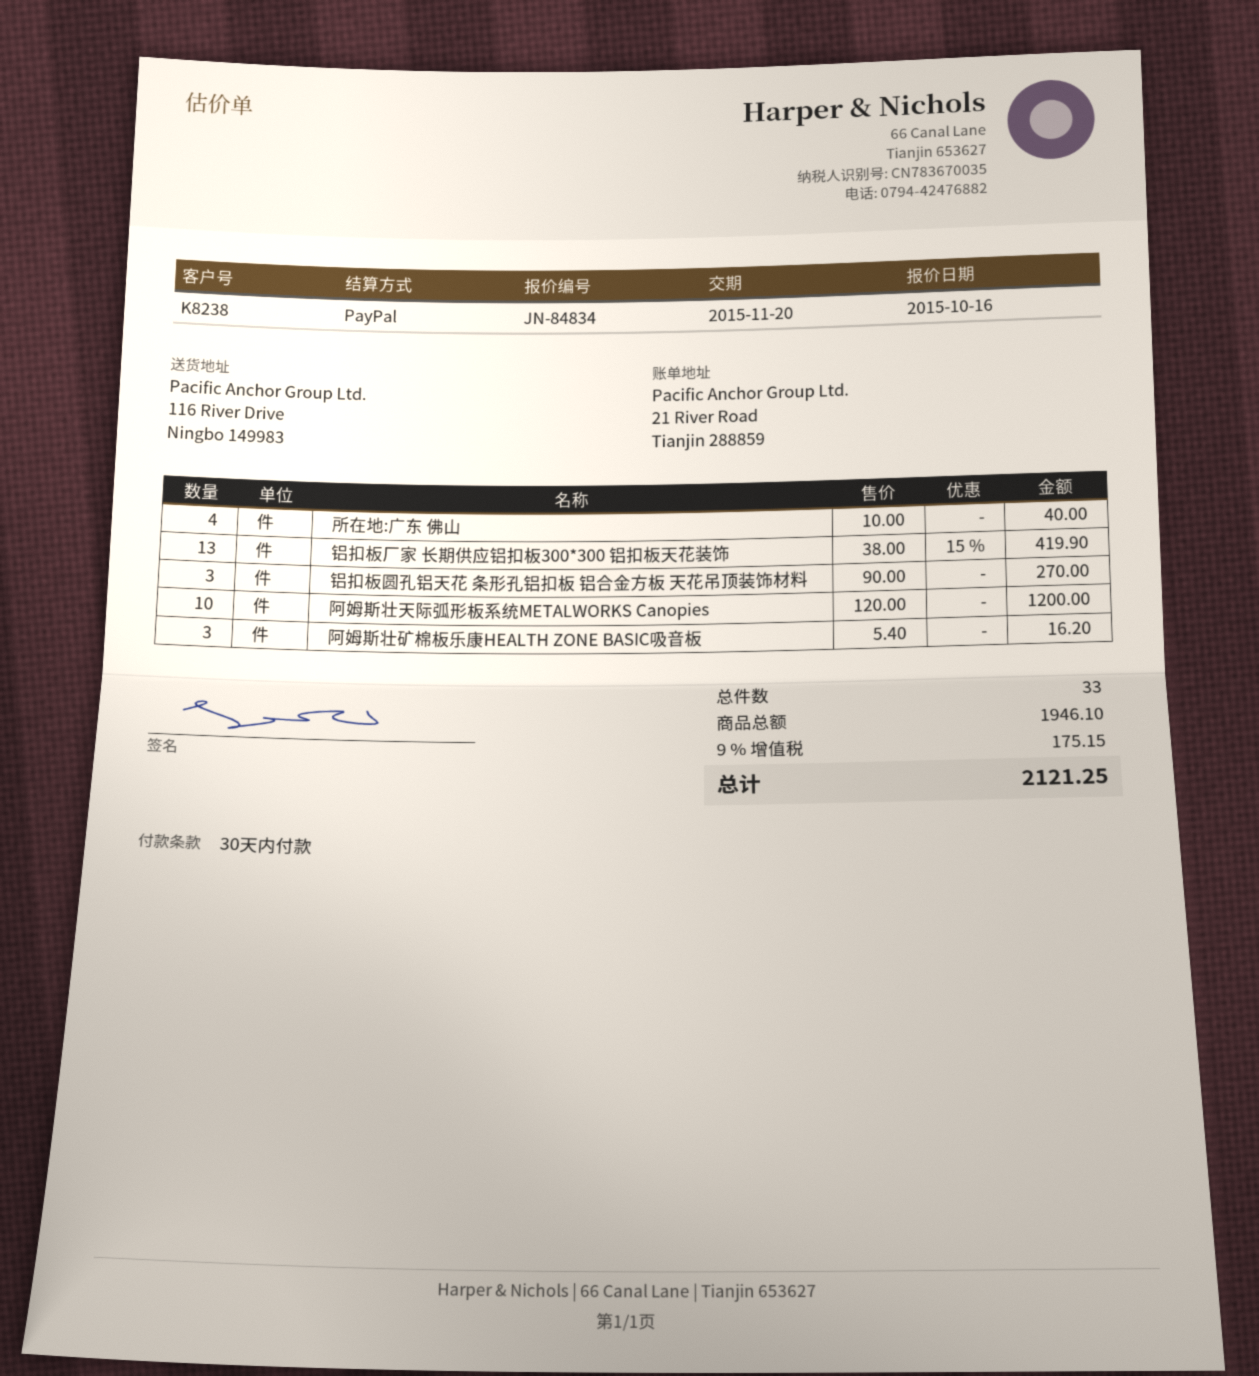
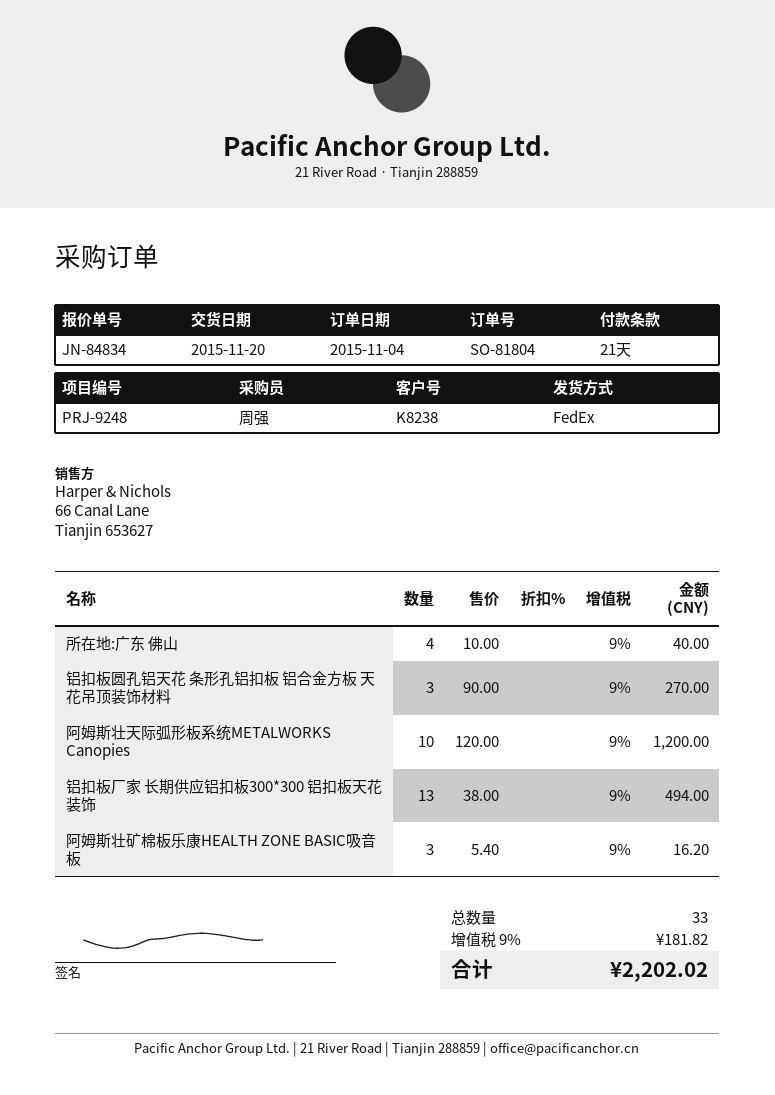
payment terms: 30 days -> 21 days
铝扣板厂家 长期供应铝扣板300*300 铝扣板天花装饰: 13 x 38.00 - 15% = 419.90 -> 13 x 38.00 = 494.00
tax: 9% = 175.15 -> 9% = 181.82
total: 2121.25 -> 2202.02

